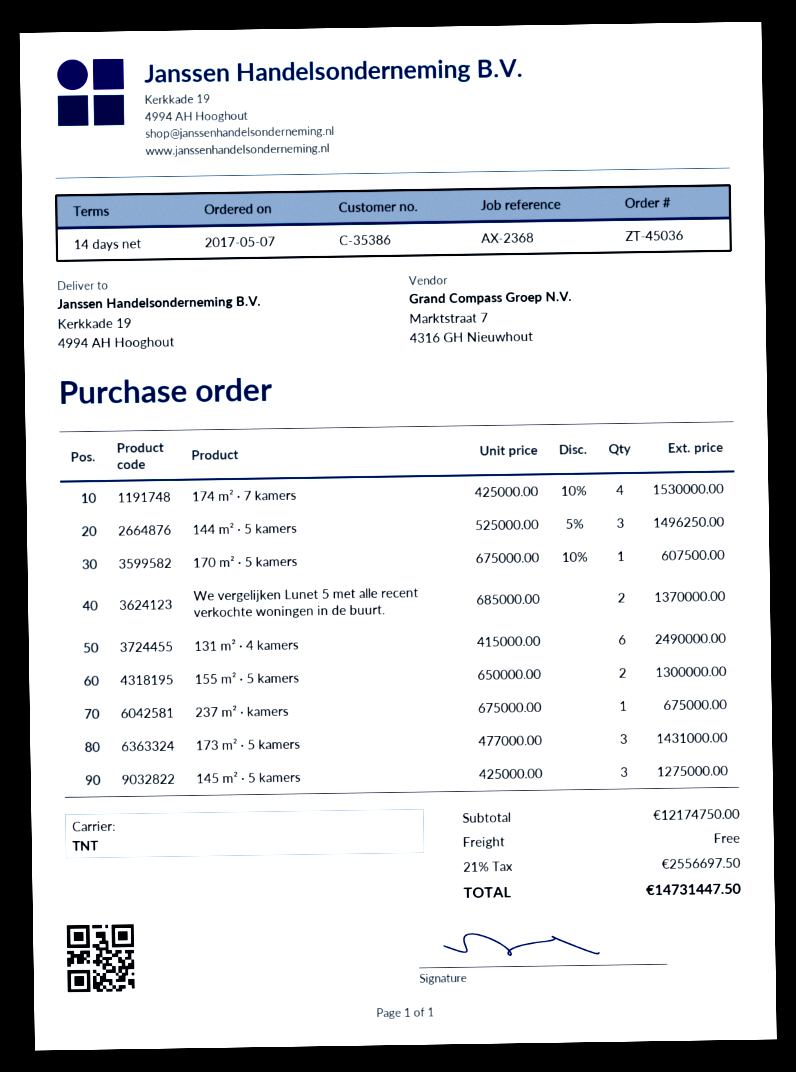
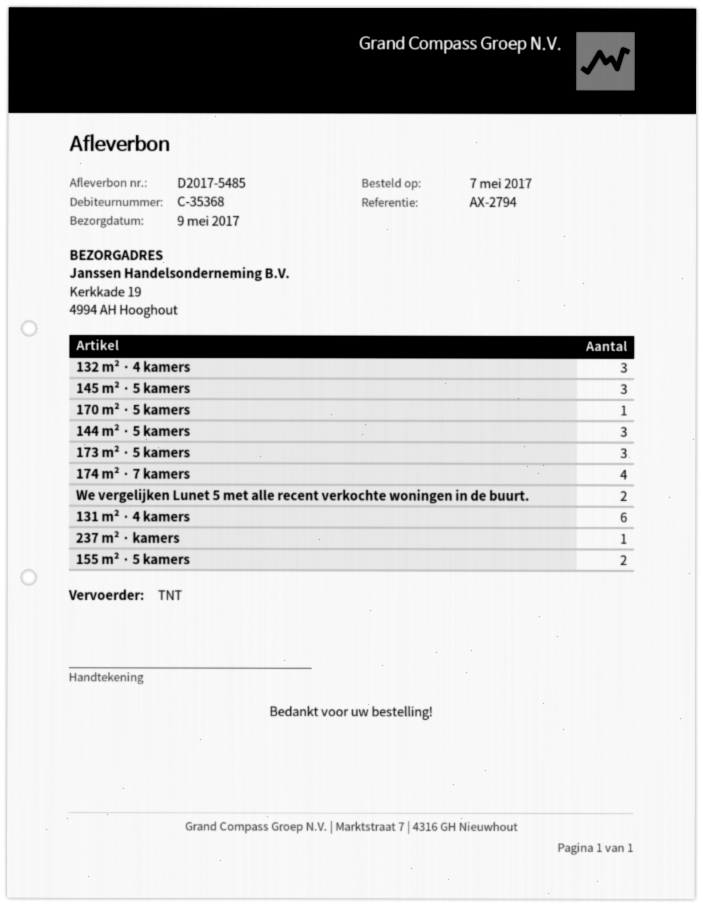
customer number: C-35386 -> C-35368
reference: AX-2368 -> AX-2794
132 m² · 4 kamers: none -> 3

